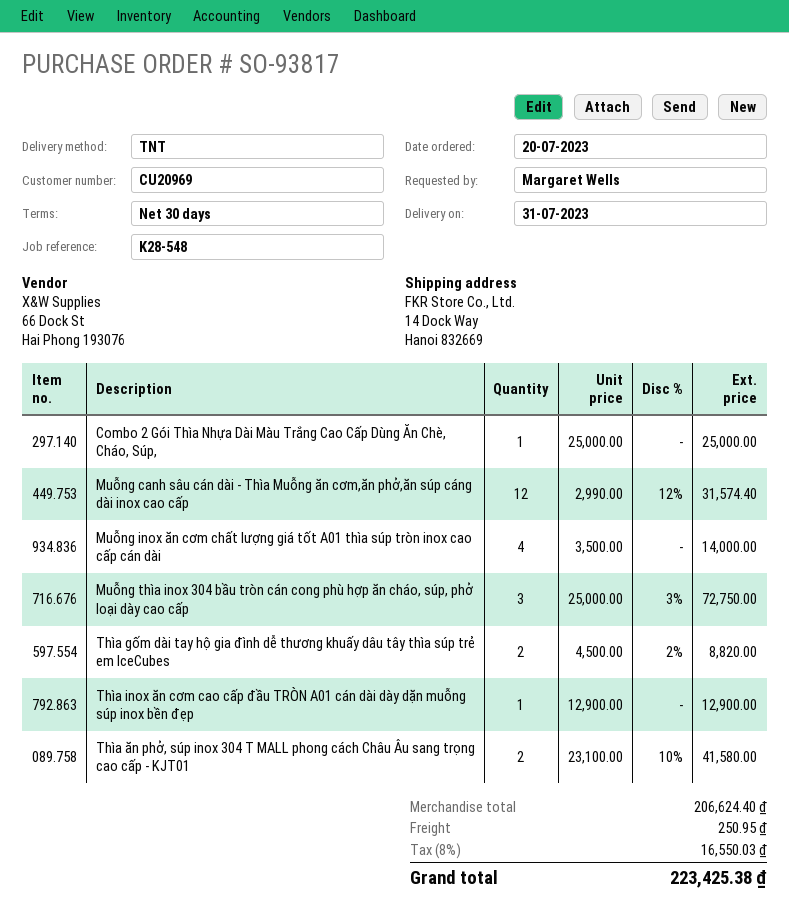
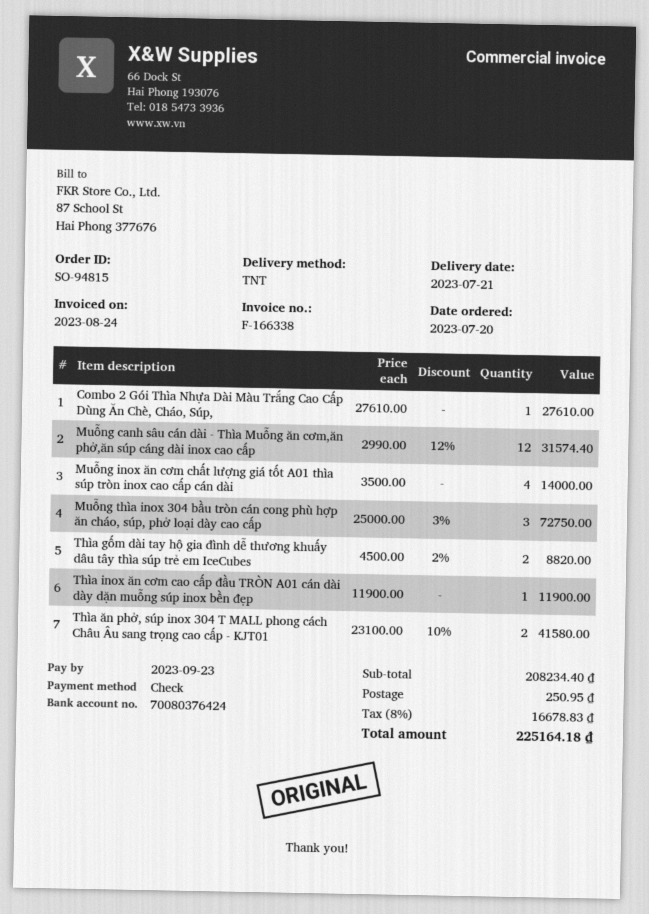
order number: SO-93817 -> SO-94815
delivery date: 2023-07-31 -> 2023-07-21
Combo 2 Gói Thìa Nhựa Dài Màu Trắng Cao Cấp Dùng Ăn Chè, Cháo, Súp,: 1 x 25000.00 = 25000.00 -> 1 x 27610.00 = 27610.00
Thìa inox ăn cơm cao cấp đầu TRÒN A01 cán dài dày dặn muỗng súp inox bền đẹp: 1 x 12900.00 = 12900.00 -> 1 x 11900.00 = 11900.00
subtotal: 206624.40 -> 208234.40
tax: 8% = 16550.03 -> 8% = 16678.83
total: 223425.38 -> 225164.18

